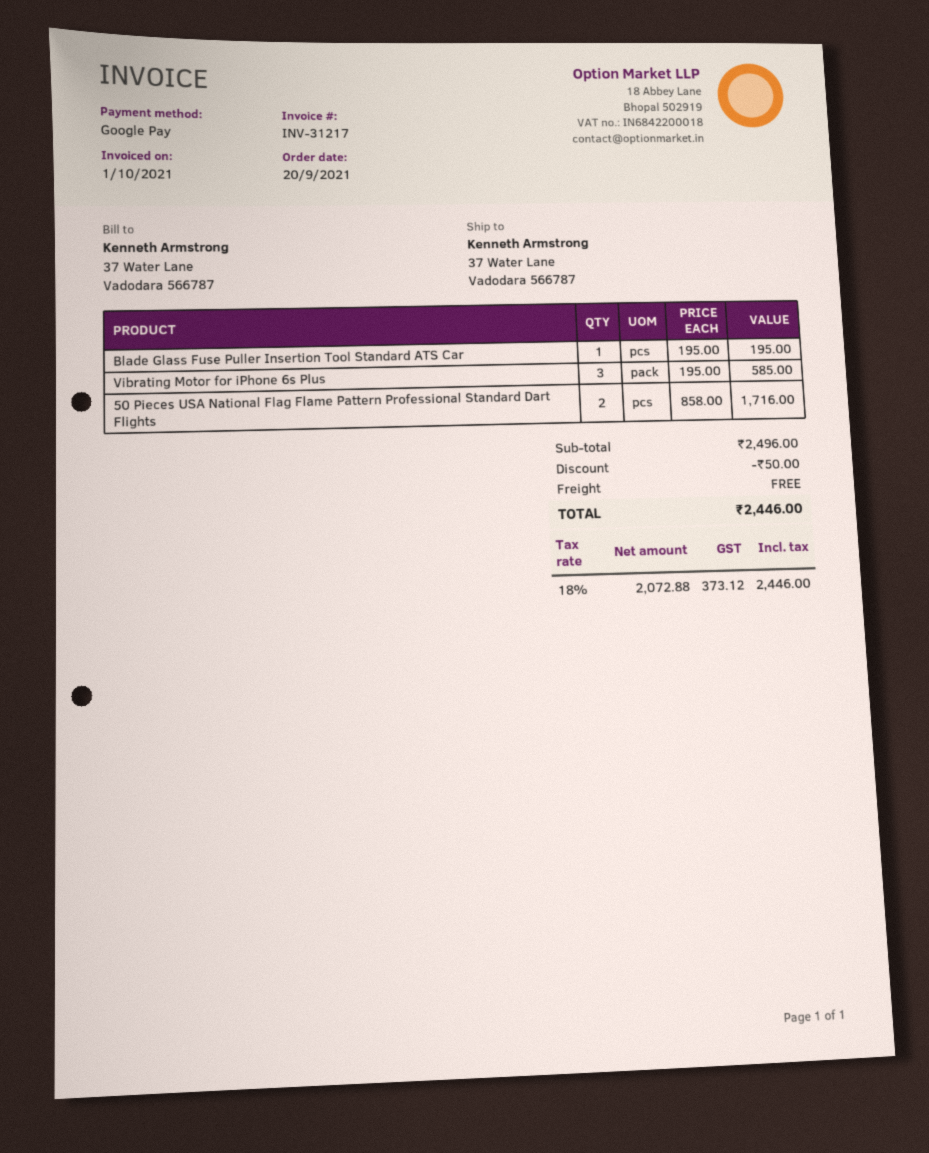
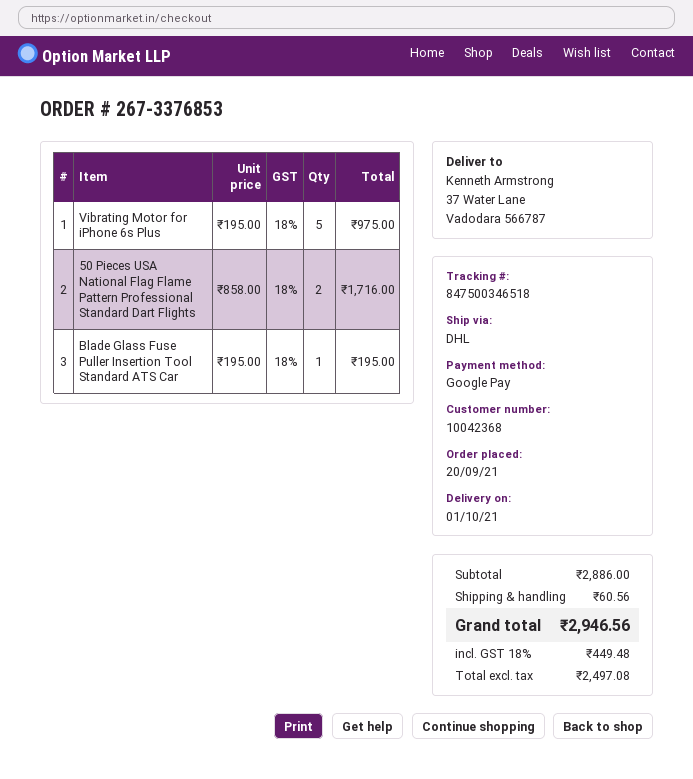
Vibrating Motor for iPhone 6s Plus: 3 x 195.00 = 585.00 -> 5 x 195.00 = 975.00
subtotal: 2496.00 -> 2886.00
discount: 50.00 -> none
shipping: 0.00 -> 60.56
net: 2072.88 -> 2497.08
tax: 18% = 373.12 -> 18% = 449.48
total: 2446.00 -> 2946.56

